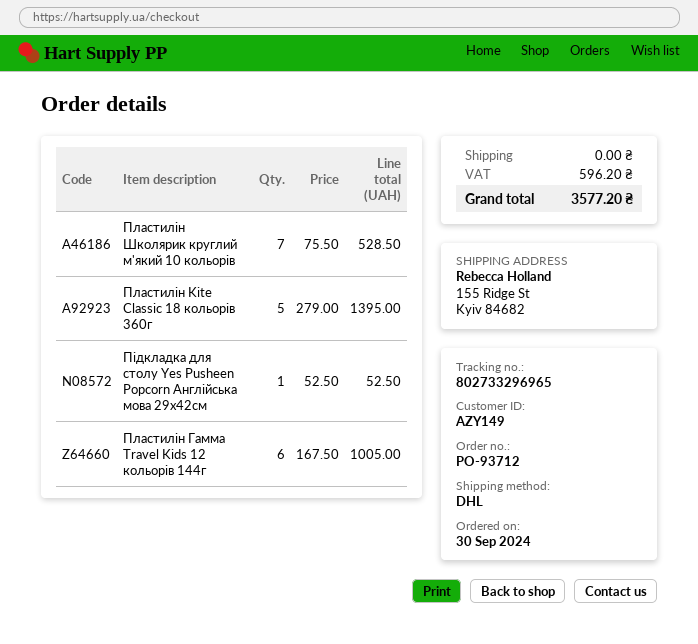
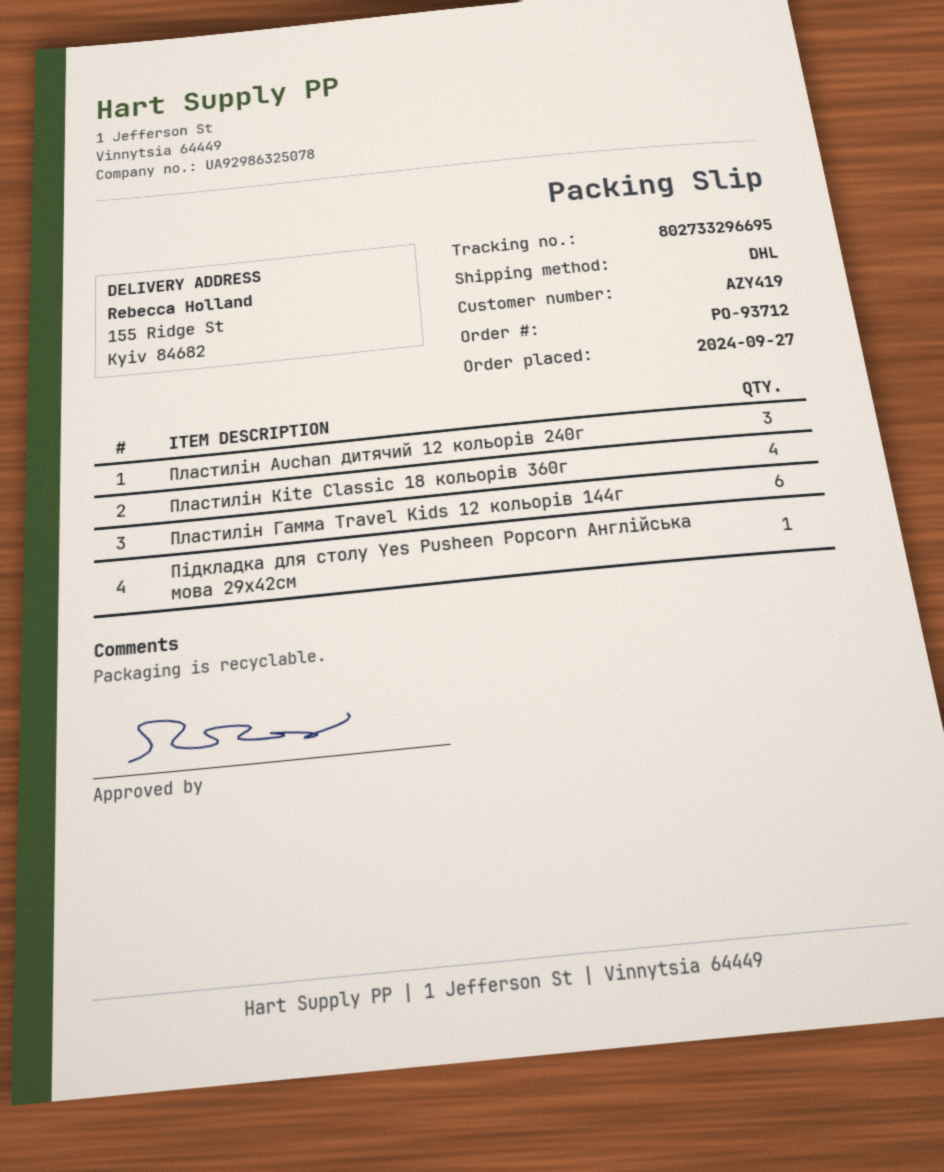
order date: 2024-09-30 -> 2024-09-27
customer number: AZY149 -> AZY419
tracking number: 802733296965 -> 802733296695
Пластилін Школярик круглий м'який 10 кольорів: 7 -> none
Пластилін Kite Classic 18 кольорів 360г: 5 -> 4
Пластилін Auchan дитячий 12 кольорів 240г: none -> 3

